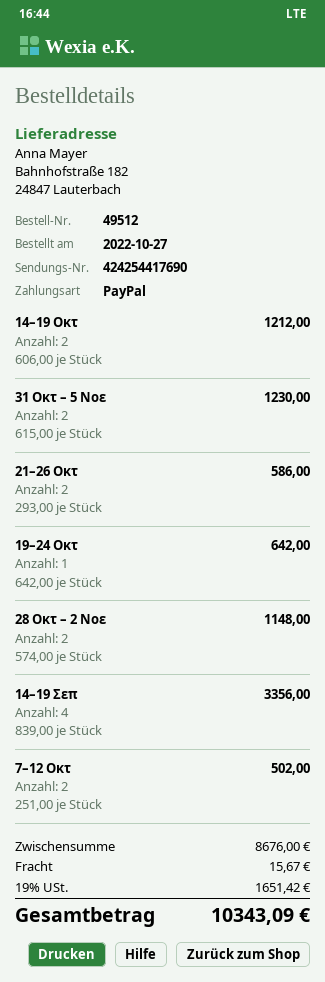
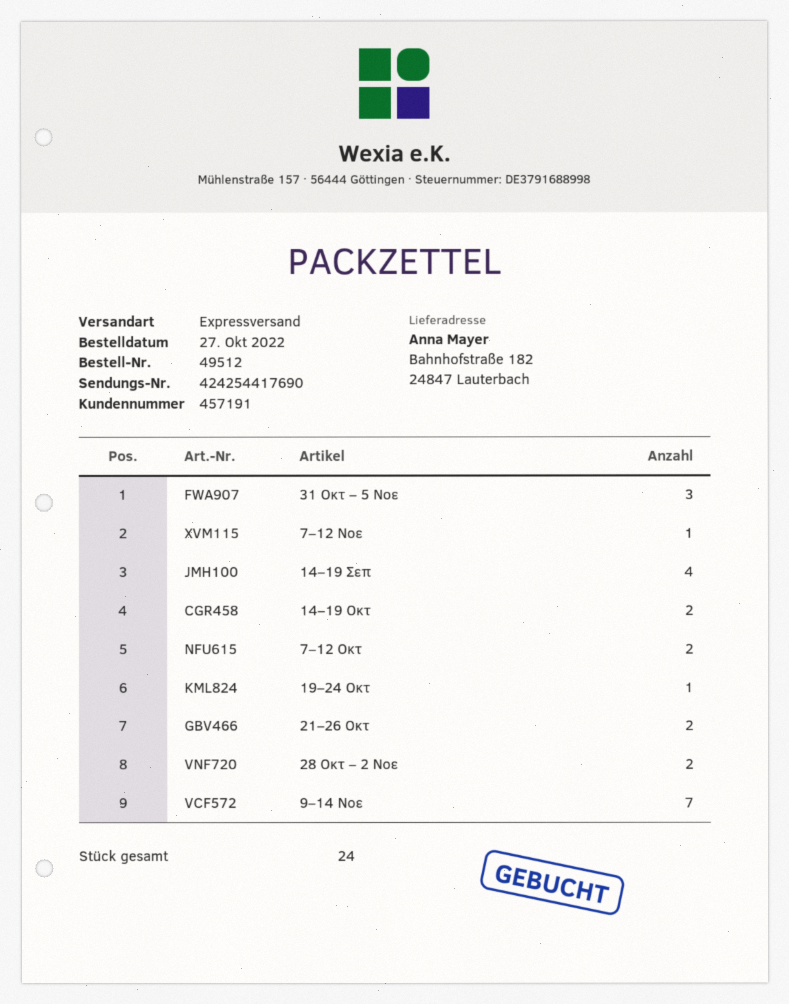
31 Οκτ – 5 Νοε: 2 -> 3
7–12 Νοε: none -> 1
9–14 Νοε: none -> 7

